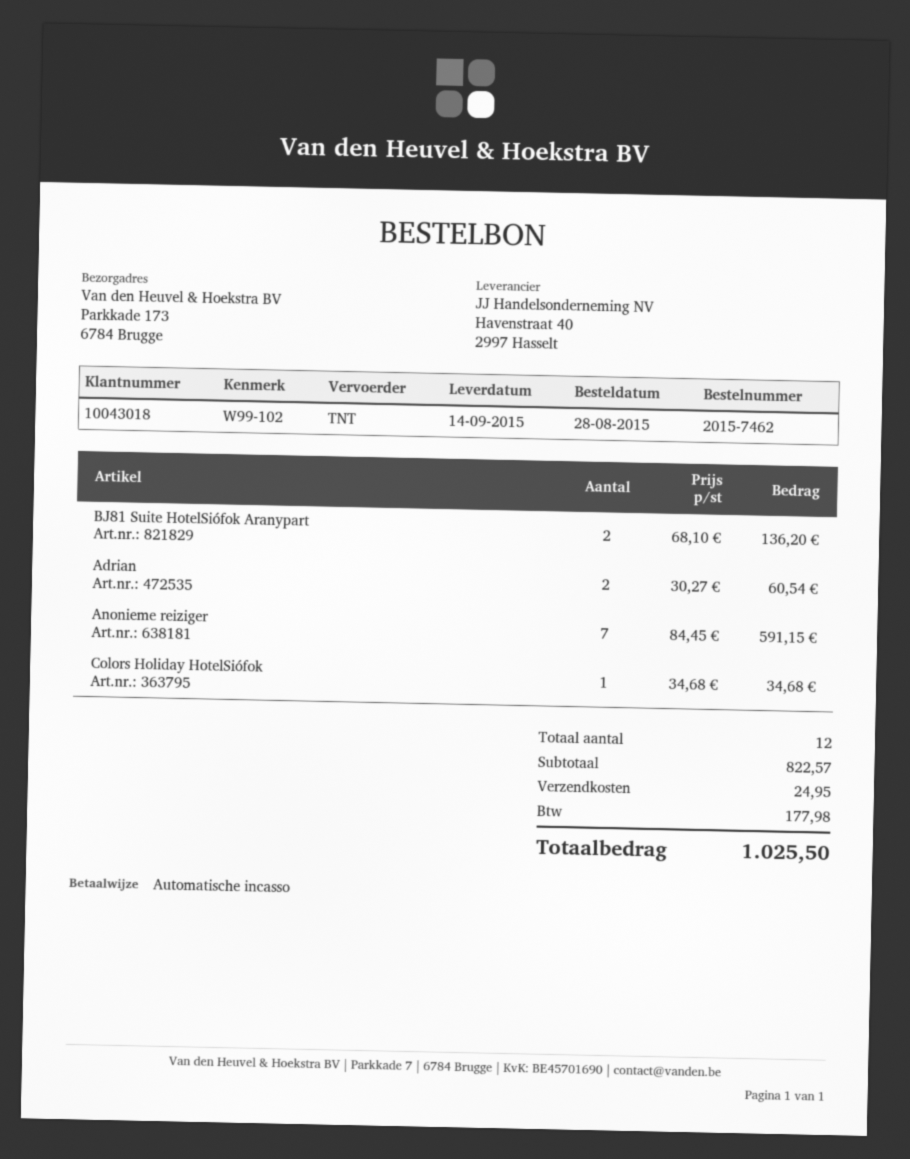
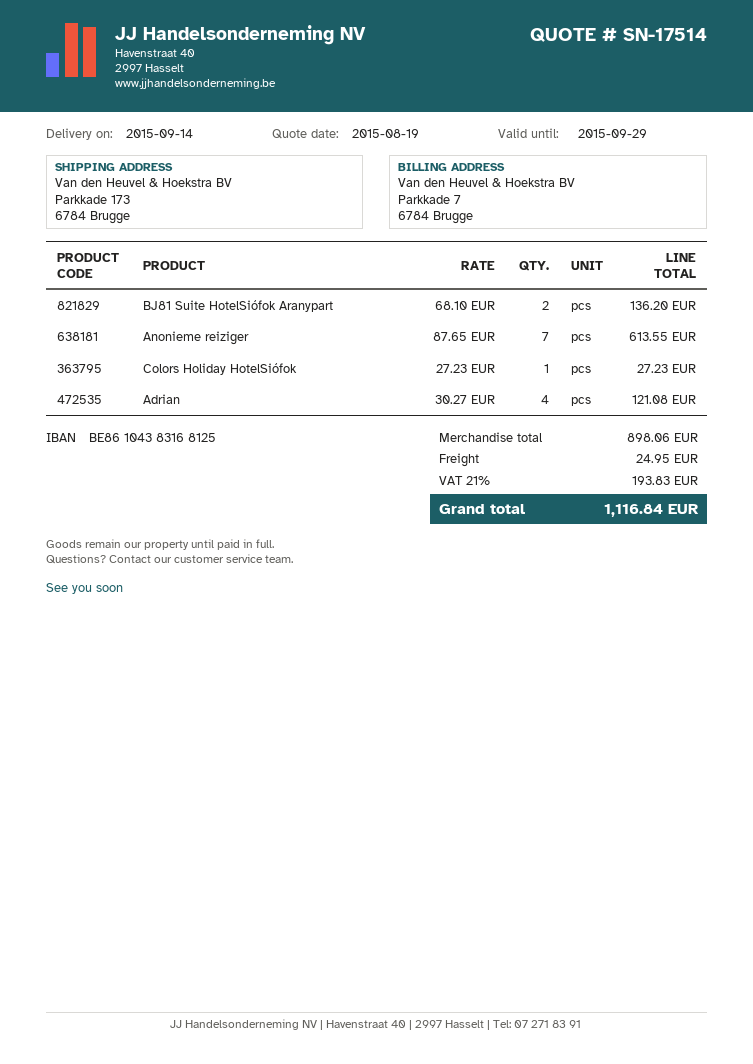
Adrian: 2 x 30.27 = 60.54 -> 4 x 30.27 = 121.08
Anonieme reiziger: 7 x 84.45 = 591.15 -> 7 x 87.65 = 613.55
Colors Holiday HotelSiófok: 1 x 34.68 = 34.68 -> 1 x 27.23 = 27.23
subtotal: 822.57 -> 898.06
tax: 177.98 -> 193.83
total: 1025.50 -> 1116.84

